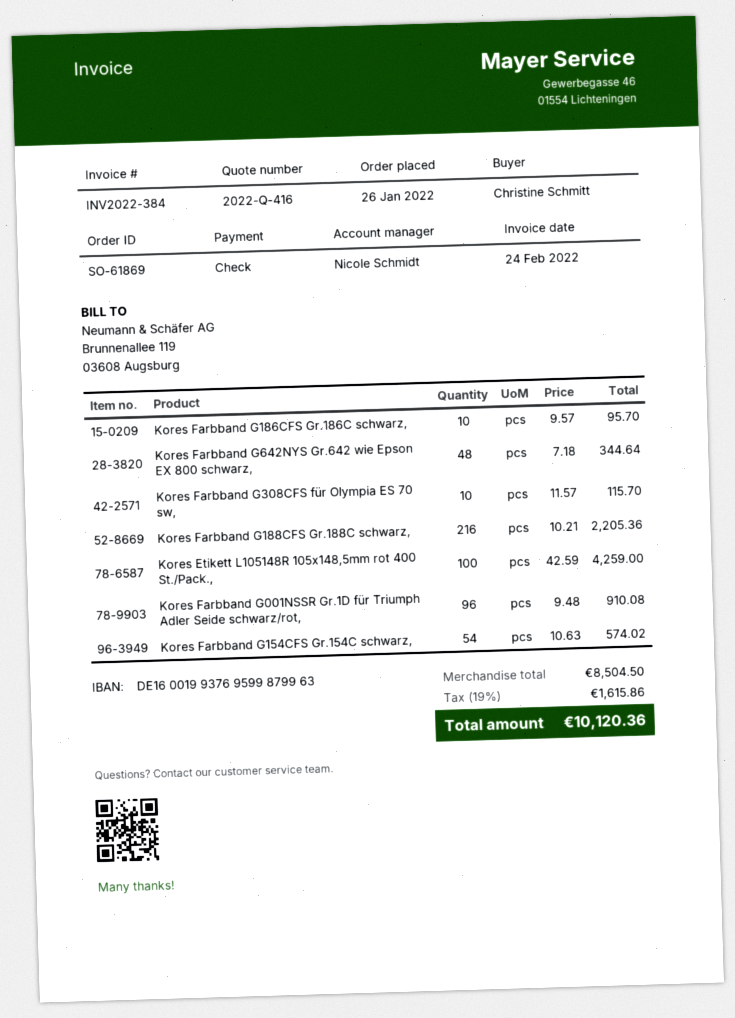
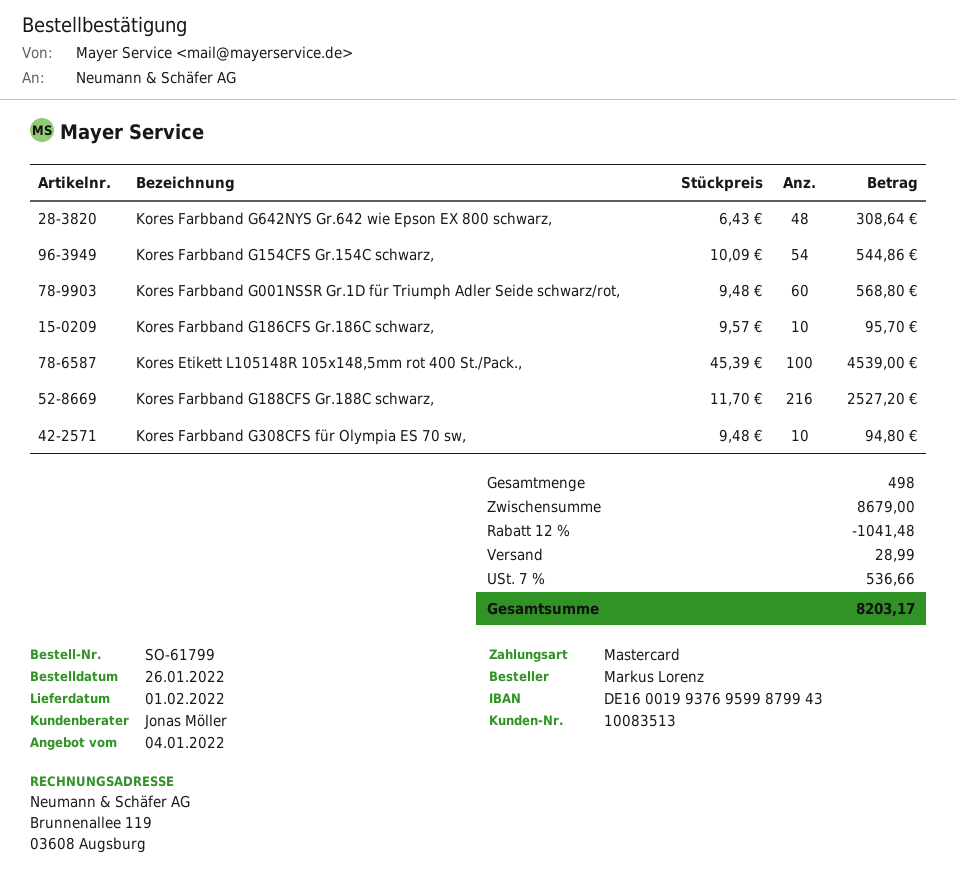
order number: SO-61869 -> SO-61799
ordered by: Christine Schmitt -> Markus Lorenz
sales rep: Nicole Schmidt -> Jonas Möller
payment method: cheque -> Mastercard
bank account: DE16001993769599879963 -> DE16001993769599879943
Kores Farbband G642NYS Gr.642 wie Epson EX 800 schwarz,: 48 x 7.18 = 344.64 -> 48 x 6.43 = 308.64
Kores Farbband G308CFS für Olympia ES 70 sw,: 10 x 11.57 = 115.70 -> 10 x 9.48 = 94.80
Kores Farbband G188CFS Gr.188C schwarz,: 216 x 10.21 = 2205.36 -> 216 x 11.70 = 2527.20
Kores Etikett L105148R 105x148,5mm rot 400 St./Pack.,: 100 x 42.59 = 4259.00 -> 100 x 45.39 = 4539.00
Kores Farbband G001NSSR Gr.1D für Triumph Adler Seide schwarz/rot,: 96 x 9.48 = 910.08 -> 60 x 9.48 = 568.80
Kores Farbband G154CFS Gr.154C schwarz,: 54 x 10.63 = 574.02 -> 54 x 10.09 = 544.86
subtotal: 8504.50 -> 8679.00
discount: none -> 12% = 1041.48
shipping: none -> 28.99
tax: 19% = 1615.86 -> 7% = 536.66
total: 10120.36 -> 8203.17

